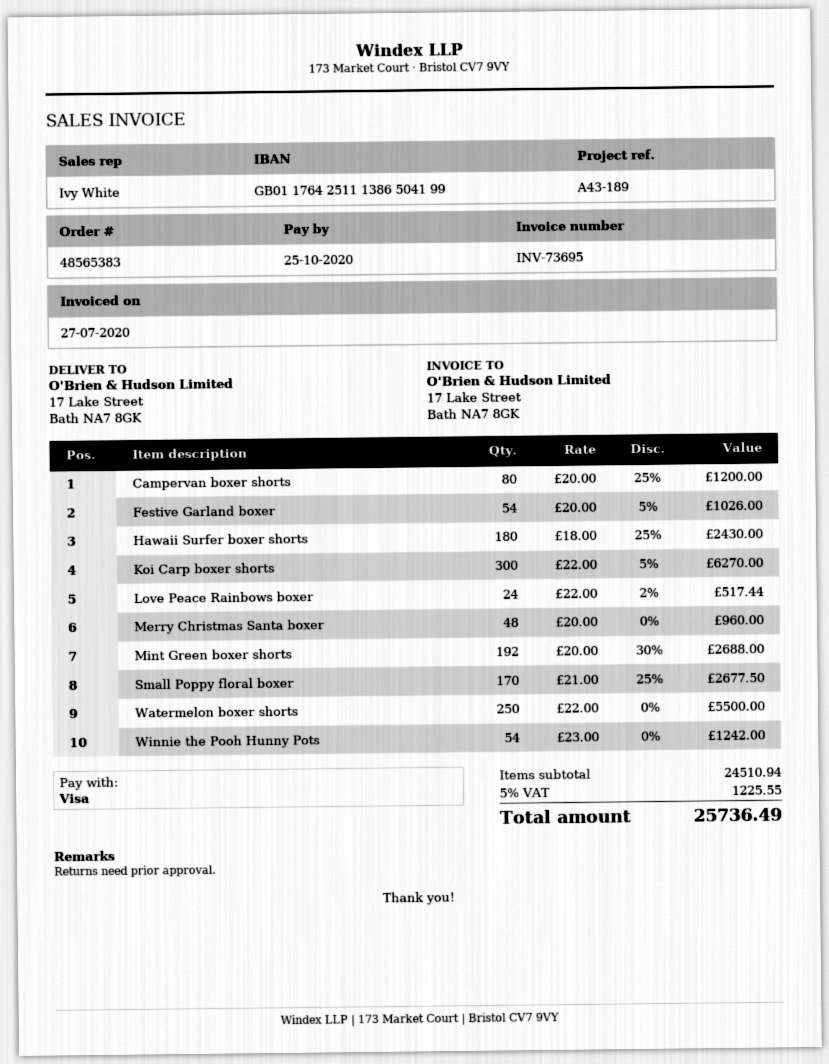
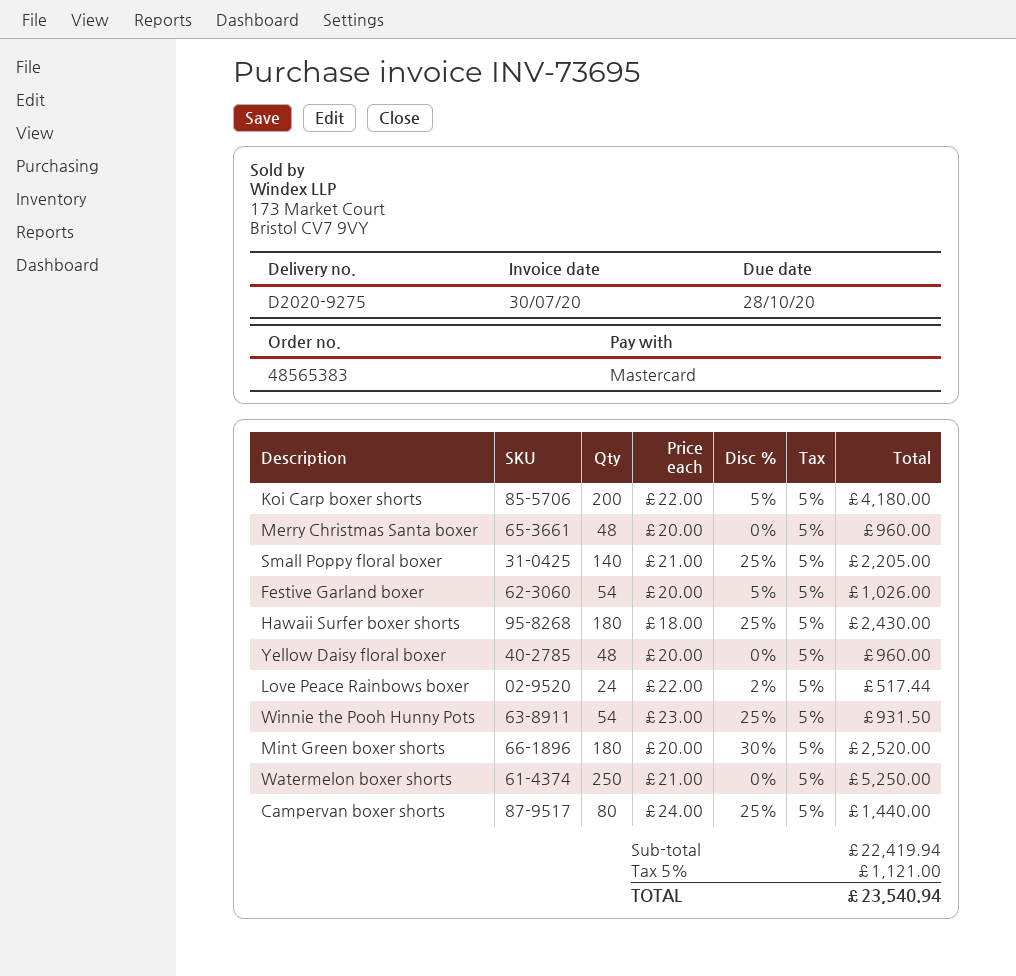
invoice date: 2020-07-27 -> 2020-07-30
due date: 2020-10-25 -> 2020-10-28
payment method: Visa -> Mastercard
Campervan boxer shorts: 80 x 20.00 - 25% = 1200.00 -> 80 x 24.00 - 25% = 1440.00
Koi Carp boxer shorts: 300 x 22.00 - 5% = 6270.00 -> 200 x 22.00 - 5% = 4180.00
Mint Green boxer shorts: 192 x 20.00 - 30% = 2688.00 -> 180 x 20.00 - 30% = 2520.00
Small Poppy floral boxer: 170 x 21.00 - 25% = 2677.50 -> 140 x 21.00 - 25% = 2205.00
Watermelon boxer shorts: 250 x 22.00 = 5500.00 -> 250 x 21.00 = 5250.00
Winnie the Pooh Hunny Pots: 54 x 23.00 = 1242.00 -> 54 x 23.00 - 25% = 931.50
Yellow Daisy floral boxer: none -> 48 x 20.00 = 960.00
subtotal: 24510.94 -> 22419.94
tax: 5% = 1225.55 -> 5% = 1121.00
total: 25736.49 -> 23540.94

